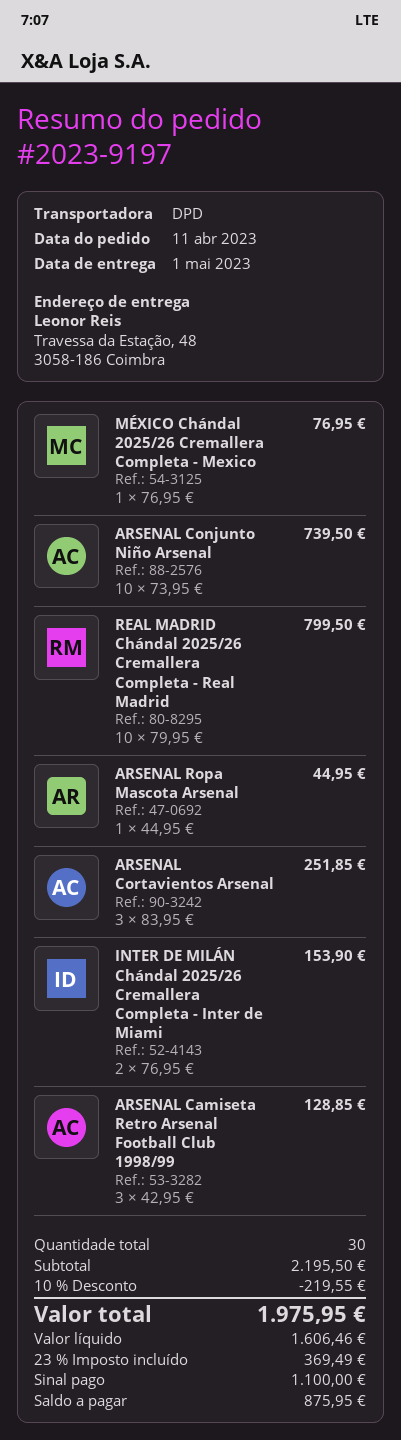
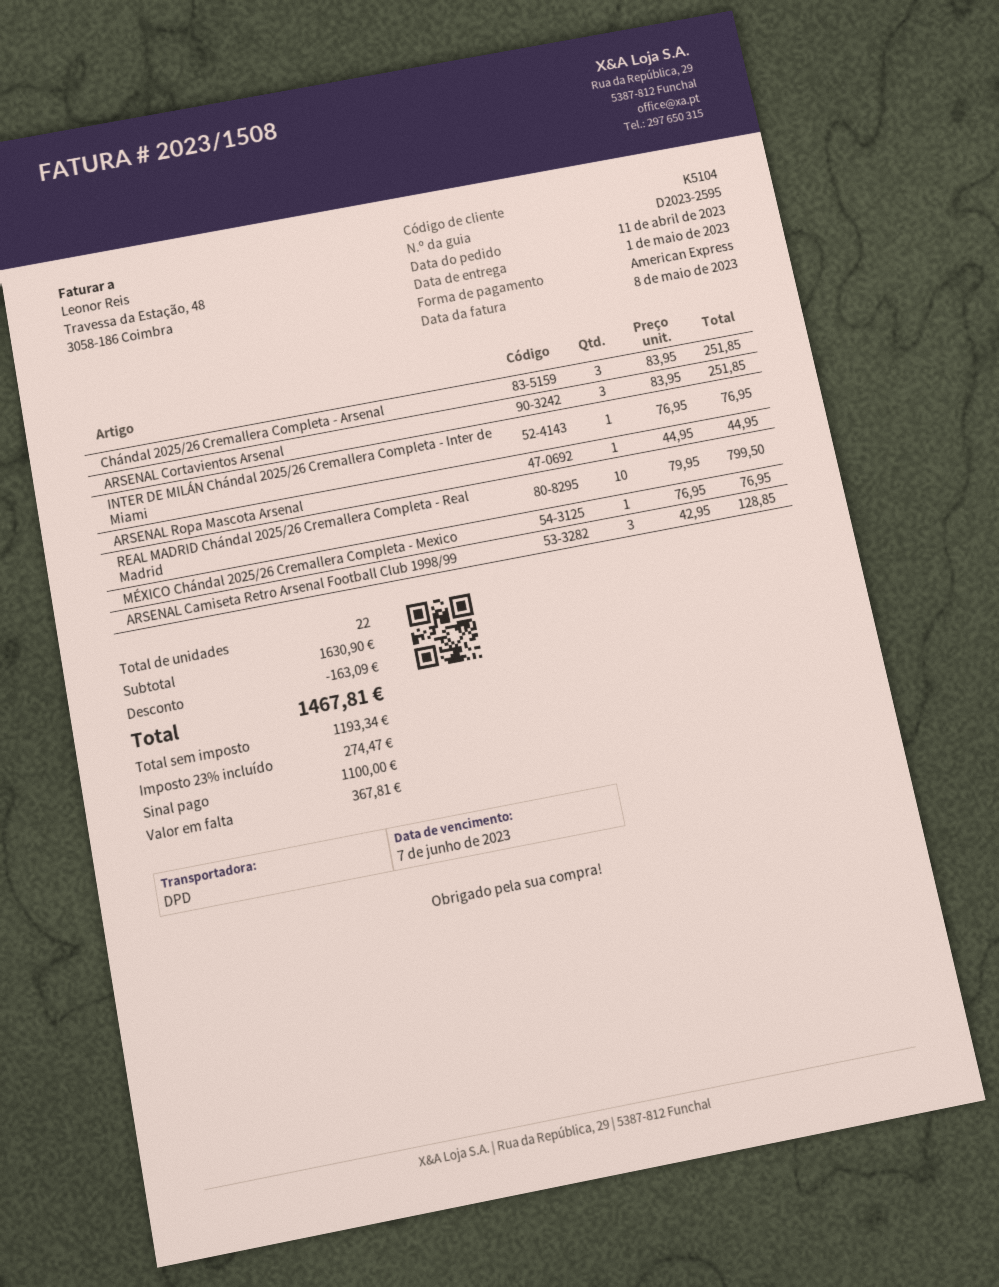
ARSENAL Conjunto Niño Arsenal: 10 x 73.95 = 739.50 -> none
INTER DE MILÁN Chándal 2025/26 Cremallera Completa - Inter de Miami: 2 x 76.95 = 153.90 -> 1 x 76.95 = 76.95
Chándal 2025/26 Cremallera Completa - Arsenal: none -> 3 x 83.95 = 251.85
total quantity: 30 -> 22
subtotal: 2195.50 -> 1630.90
discount: 219.55 -> 163.09
net: 1606.46 -> 1193.34
tax: 23% = 369.49 -> 23% = 274.47
total: 1975.95 -> 1467.81
balance: 875.95 -> 367.81

